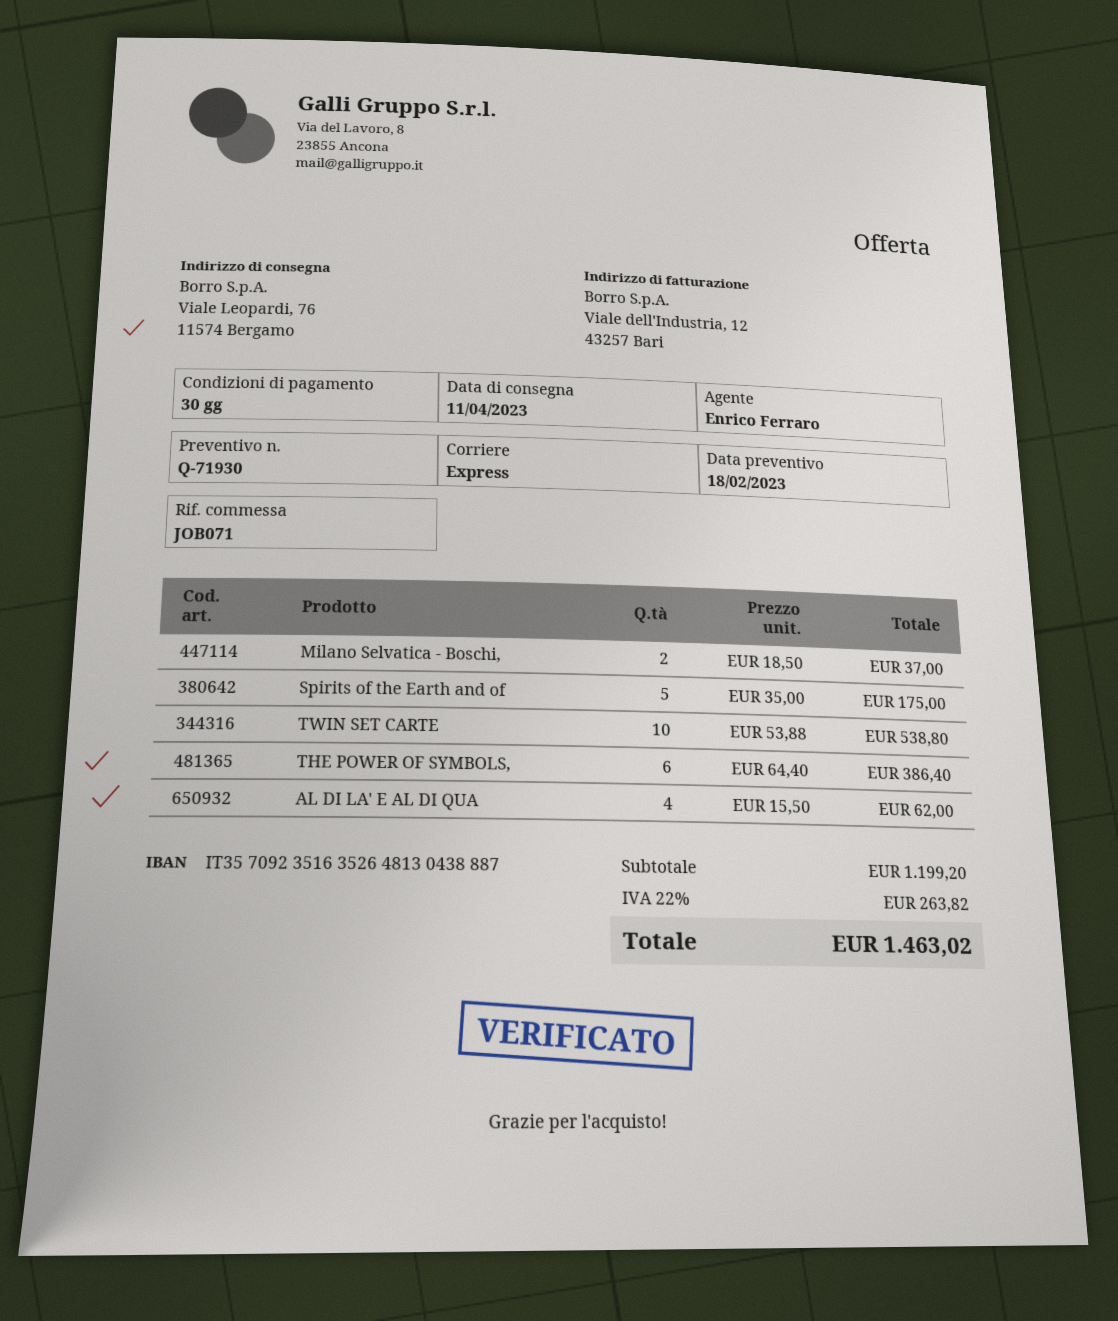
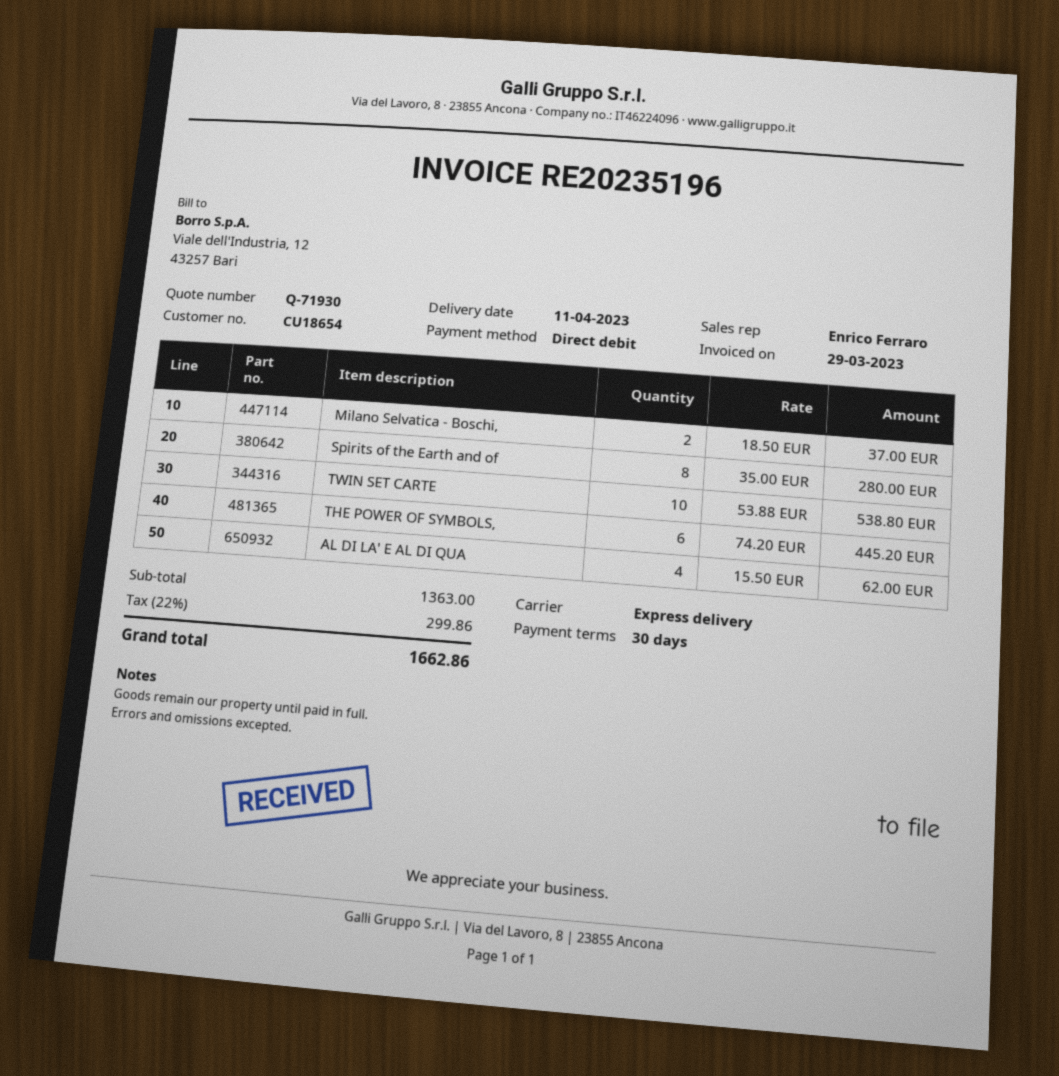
Spirits of the Earth and of: 5 x 35.00 = 175.00 -> 8 x 35.00 = 280.00
THE POWER OF SYMBOLS,: 6 x 64.40 = 386.40 -> 6 x 74.20 = 445.20
subtotal: 1199.20 -> 1363.00
tax: 22% = 263.82 -> 22% = 299.86
total: 1463.02 -> 1662.86

